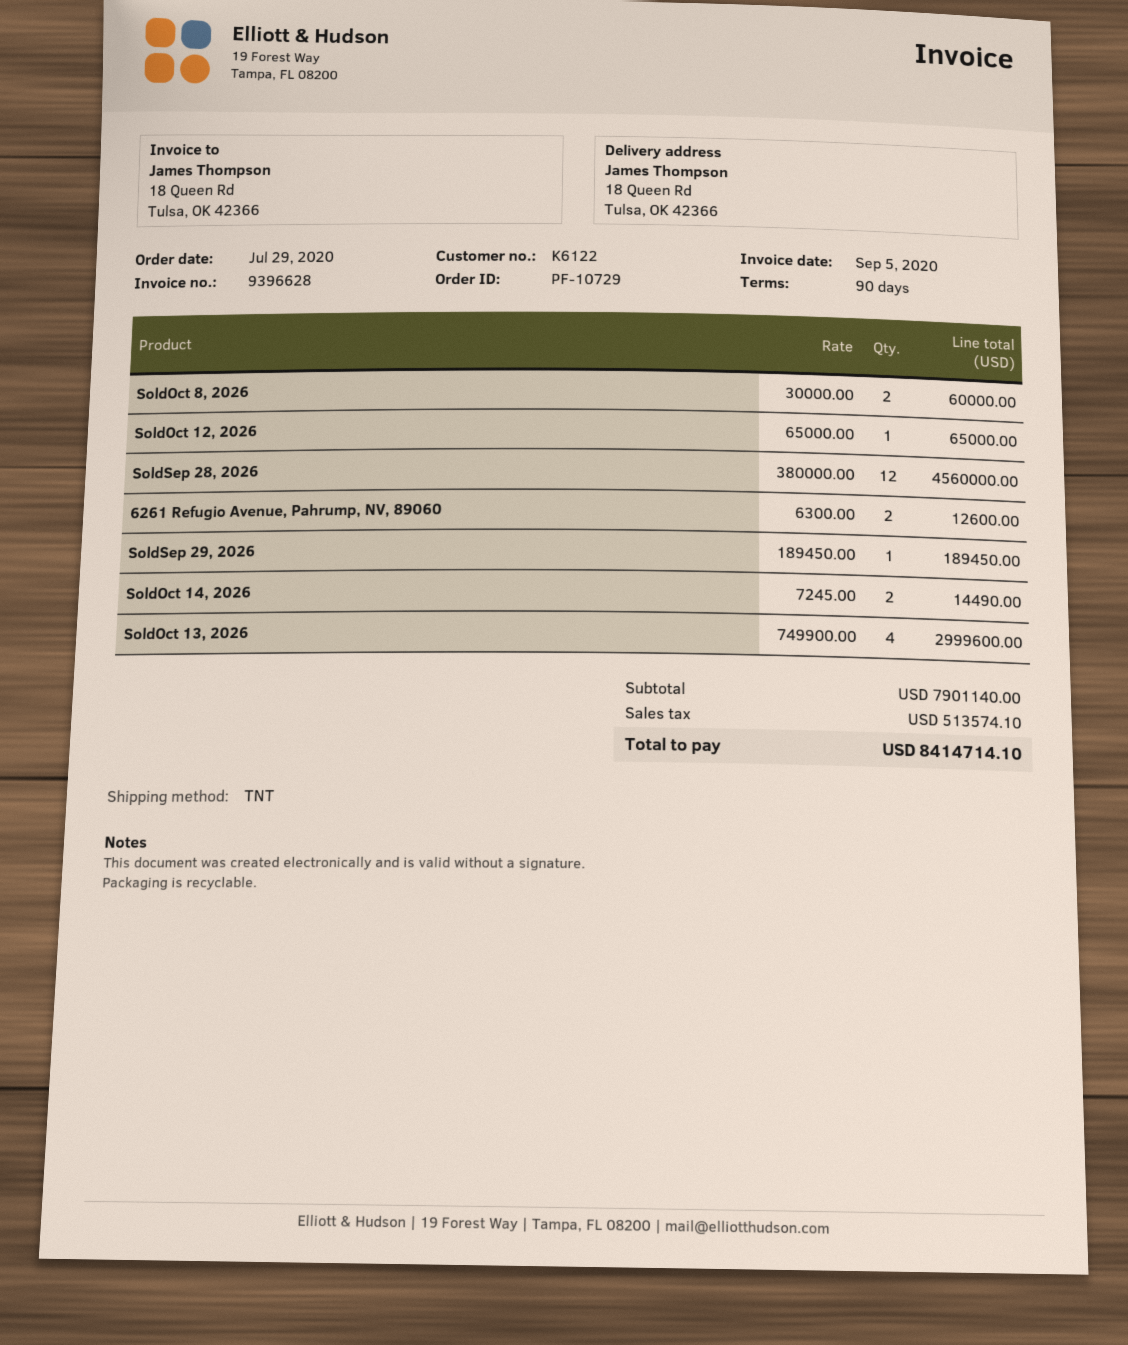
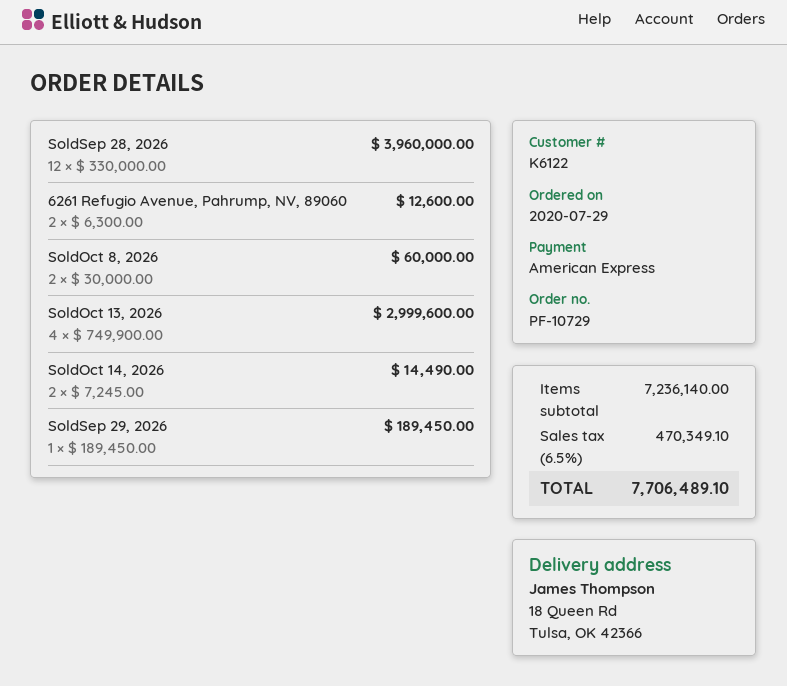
SoldOct 12, 2026: 1 x 65000.00 = 65000.00 -> none
SoldSep 28, 2026: 12 x 380000.00 = 4560000.00 -> 12 x 330000.00 = 3960000.00
subtotal: 7901140.00 -> 7236140.00
tax: 513574.10 -> 470349.10
total: 8414714.10 -> 7706489.10

